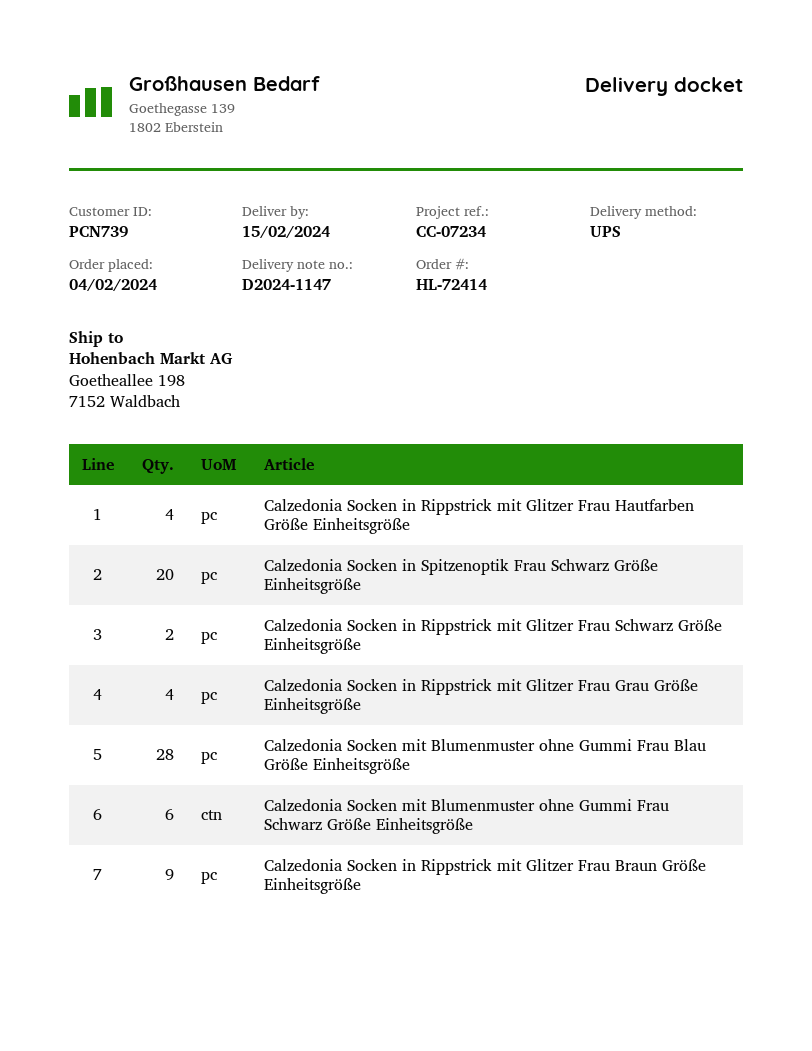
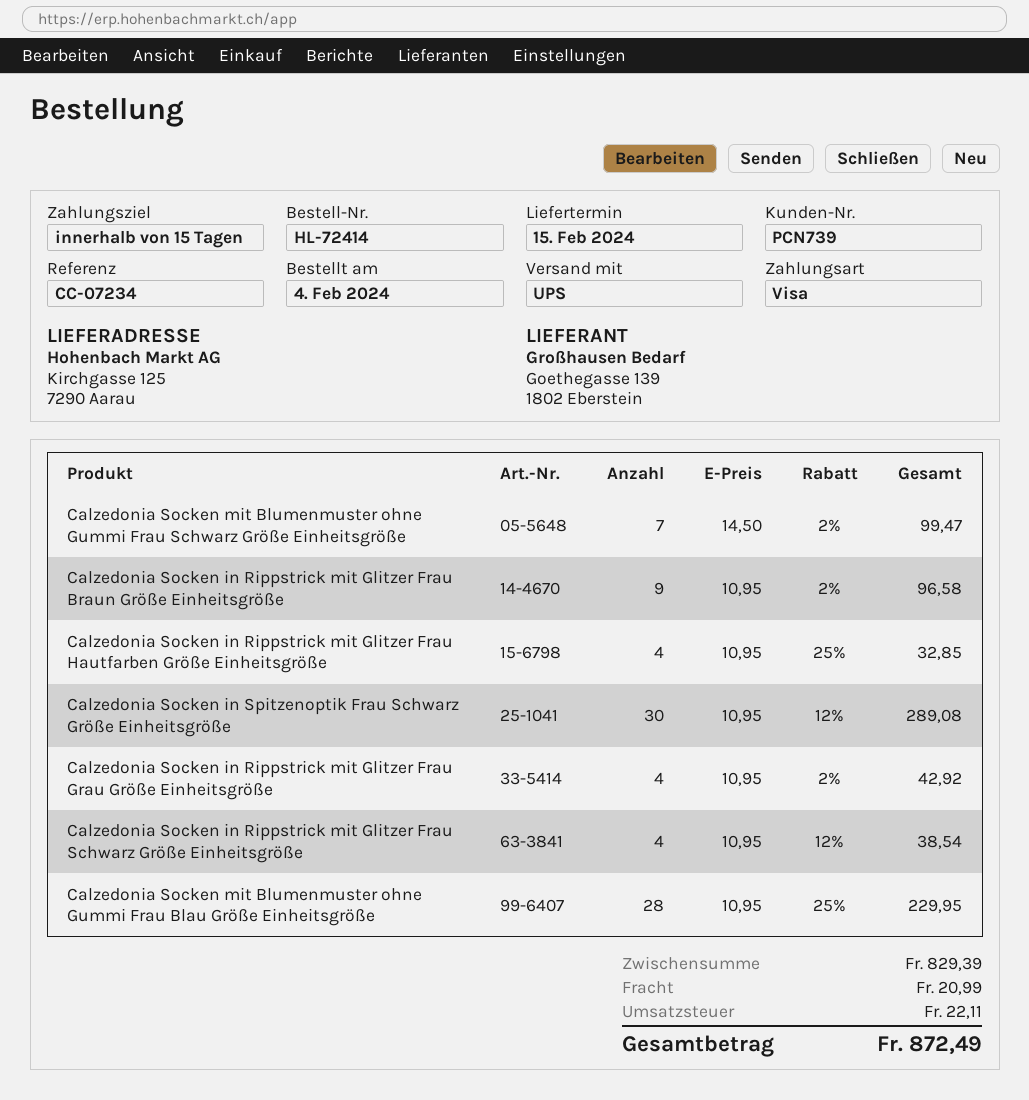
ship to: Goetheallee 198, 7152 Waldbach -> Kirchgasse 125, 7290 Aarau
Calzedonia Socken in Spitzenoptik Frau Schwarz Größe Einheitsgröße: 20 -> 30
Calzedonia Socken in Rippstrick mit Glitzer Frau Schwarz Größe Einheitsgröße: 2 -> 4
Calzedonia Socken mit Blumenmuster ohne Gummi Frau Schwarz Größe Einheitsgröße: 6 -> 7

